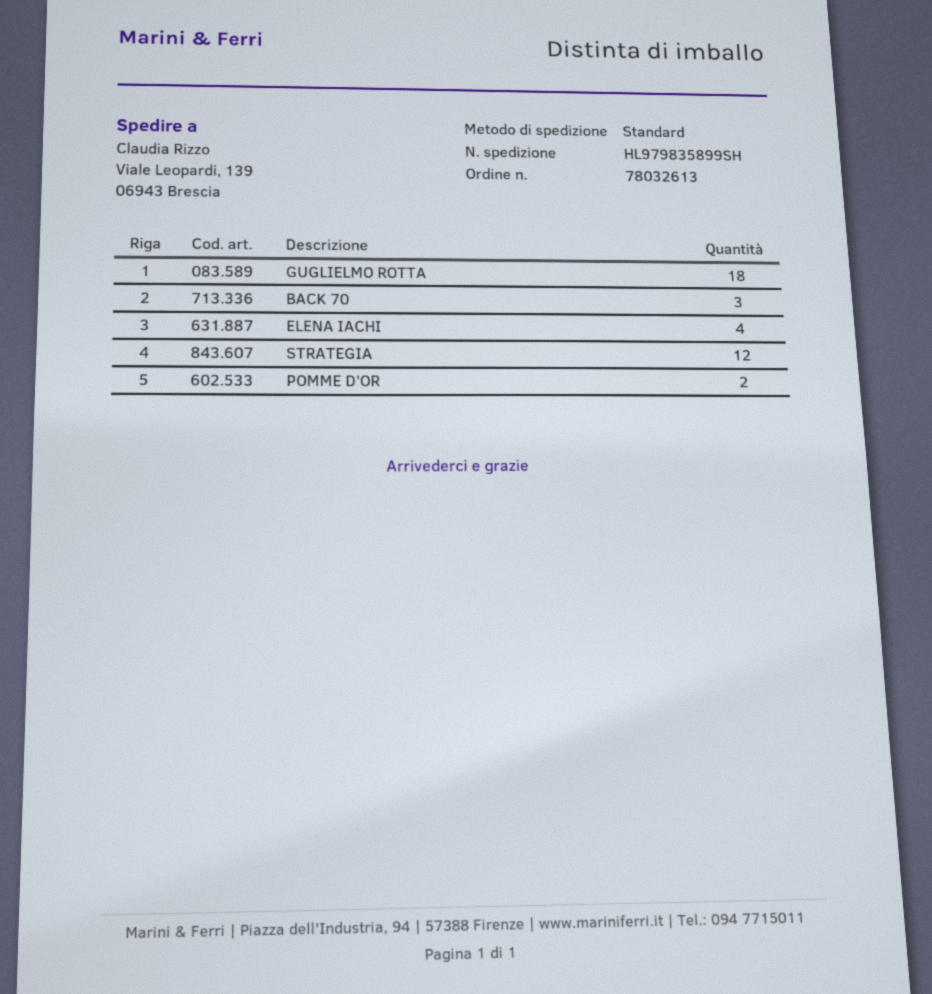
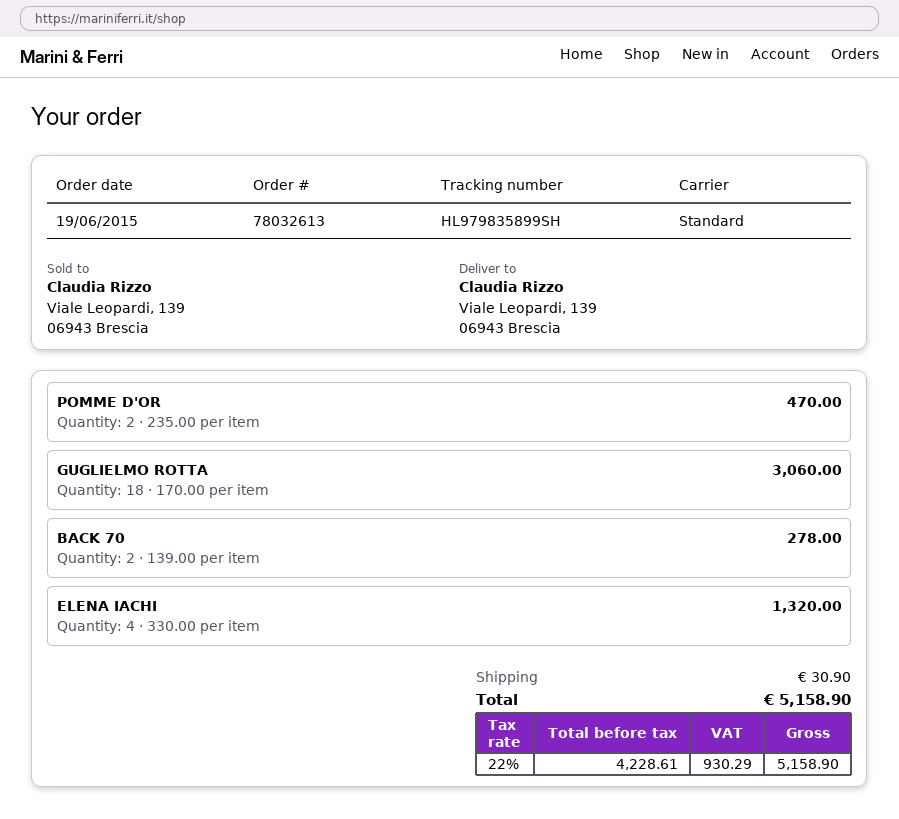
BACK 70: 3 -> 2
STRATEGIA: 12 -> none

